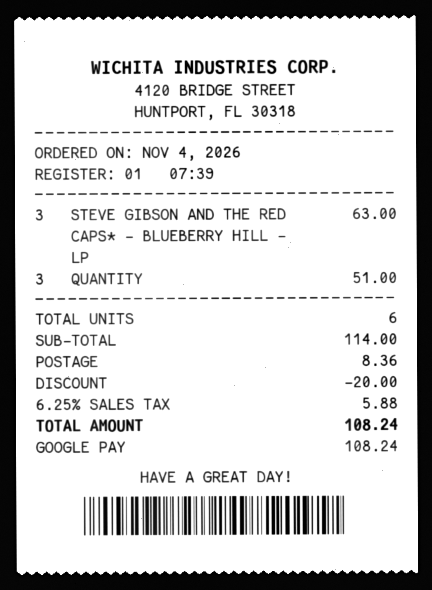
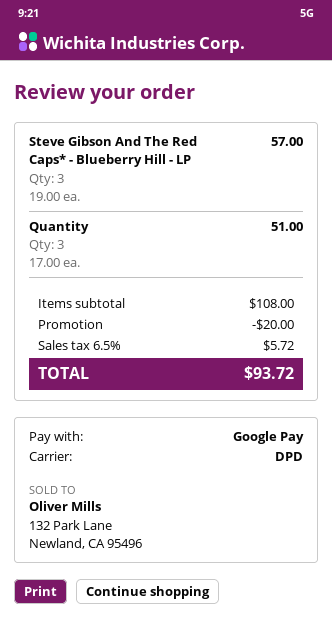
STEVE GIBSON AND THE RED CAPS* - BLUEBERRY HILL - LP: 3 for 63.00 -> 3 for 57.00
subtotal: 114.00 -> 108.00
shipping: 8.36 -> none
tax: 6.25% = 5.88 -> 6.5% = 5.72
total: 108.24 -> 93.72

